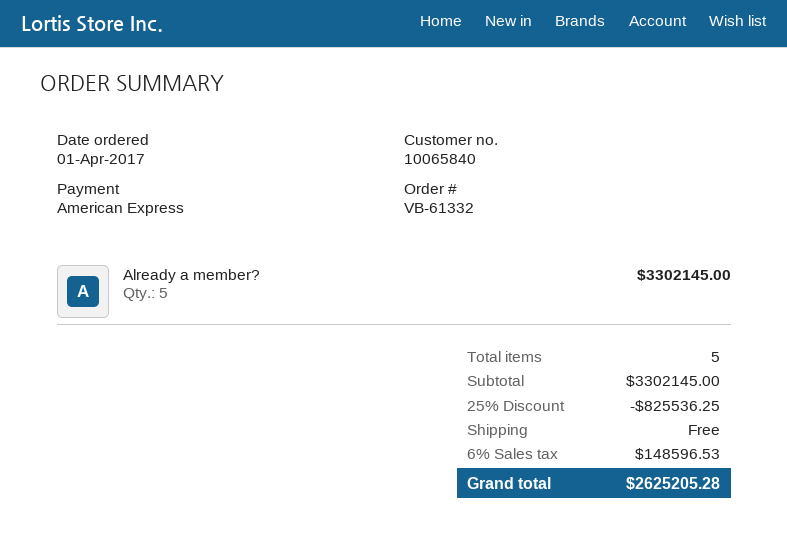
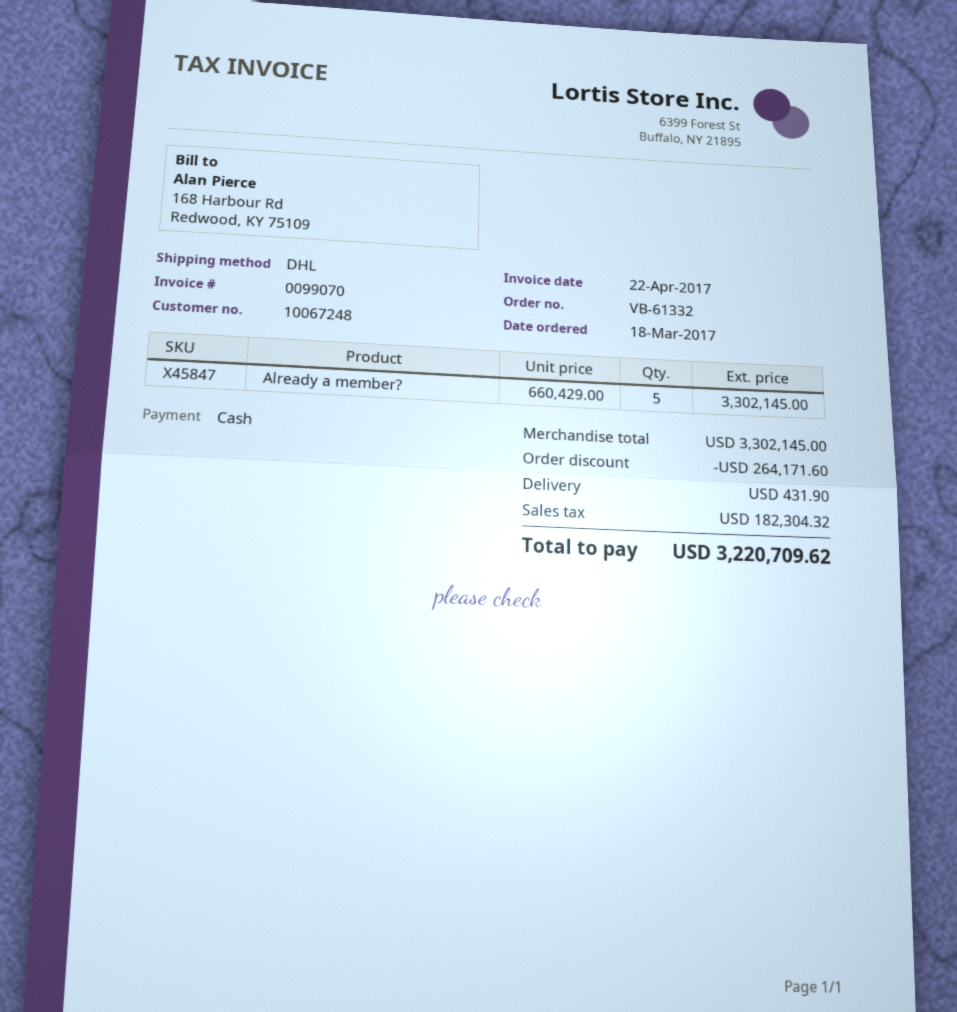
order date: 2017-04-01 -> 2017-03-18
customer number: 10065840 -> 10067248
payment method: American Express -> cash
discount: 825536.25 -> 264171.60
shipping: 0.00 -> 431.90
tax: 148596.53 -> 182304.32
total: 2625205.28 -> 3220709.62

